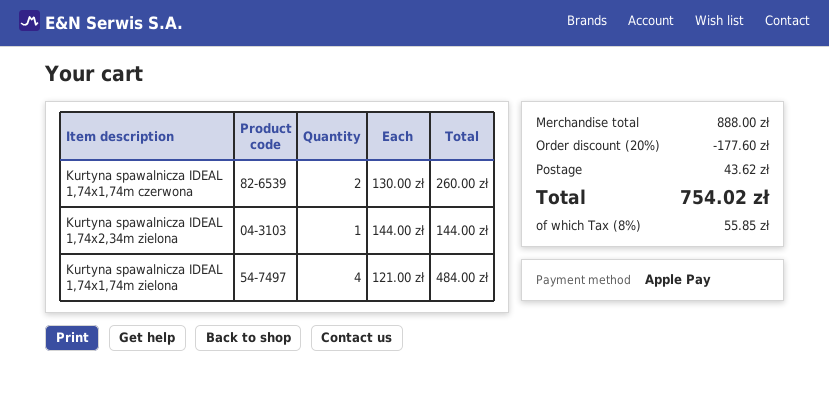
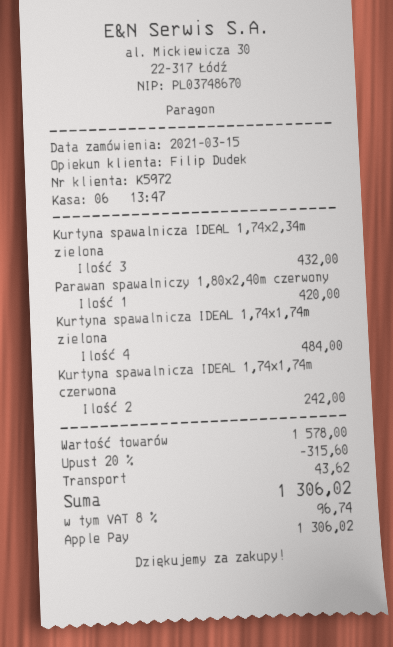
Kurtyna spawalnicza IDEAL 1,74x1,74m czerwona: 2 for 260.00 -> 2 for 242.00
Kurtyna spawalnicza IDEAL 1,74x2,34m zielona: 1 for 144.00 -> 3 for 432.00
Parawan spawalniczy 1,80x2,40m czerwony: none -> 1 for 420.00
subtotal: 888.00 -> 1578.00
discount: 20% = 177.60 -> 20% = 315.60
tax: 8% = 55.85 -> 8% = 96.74
total: 754.02 -> 1306.02

